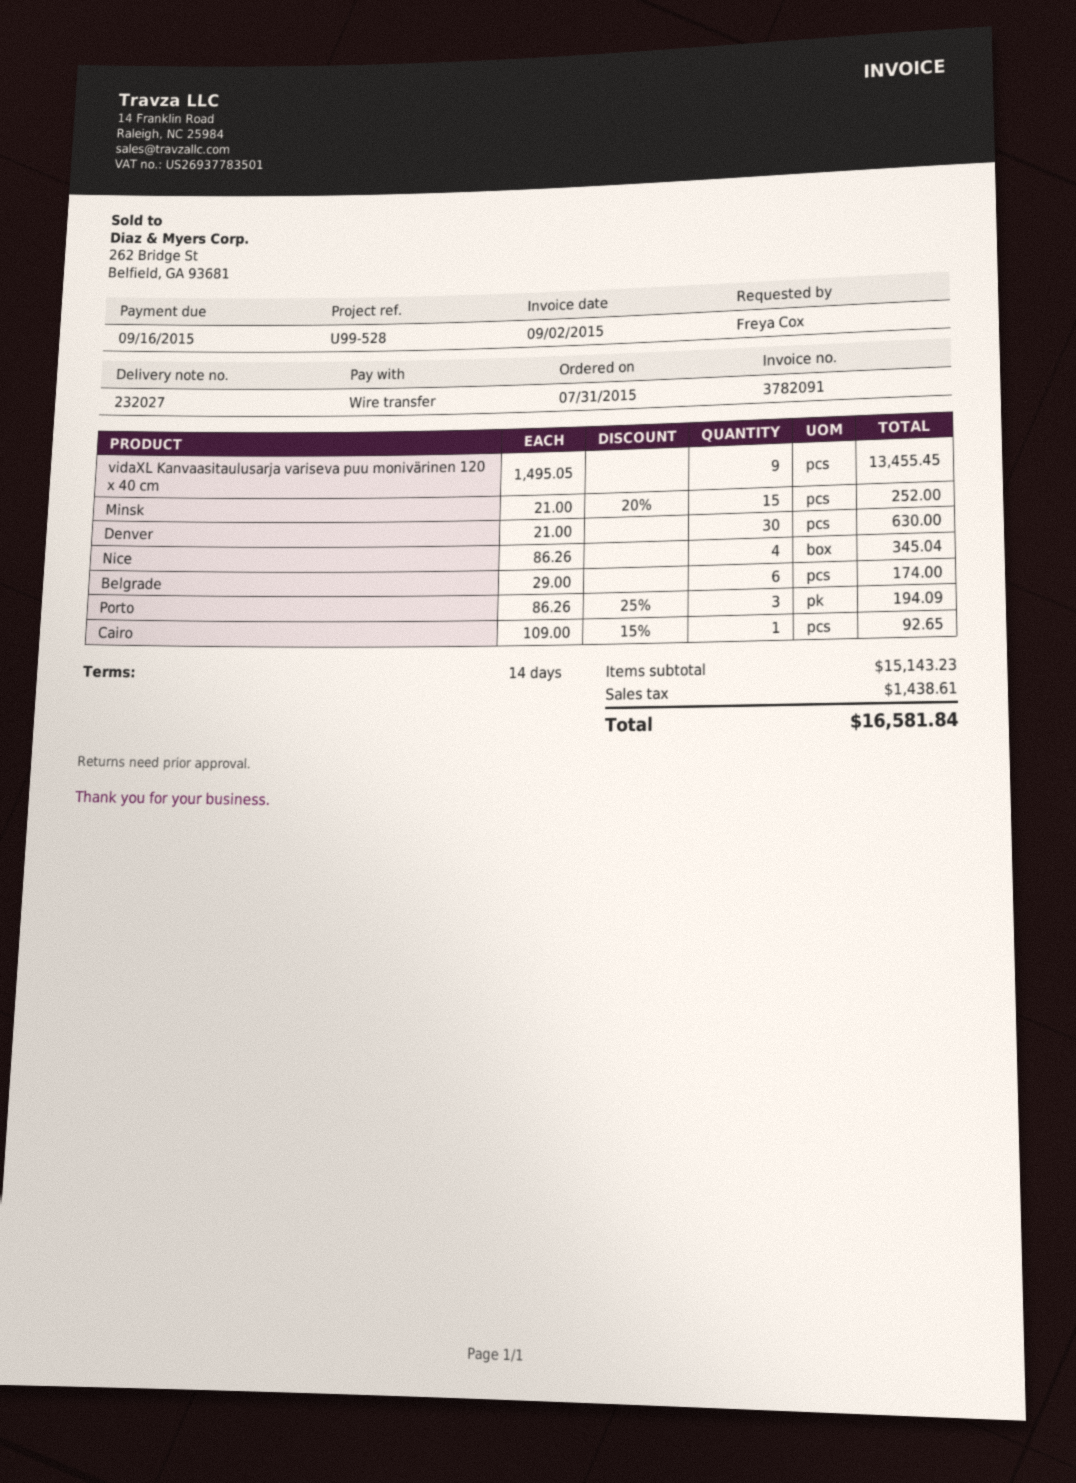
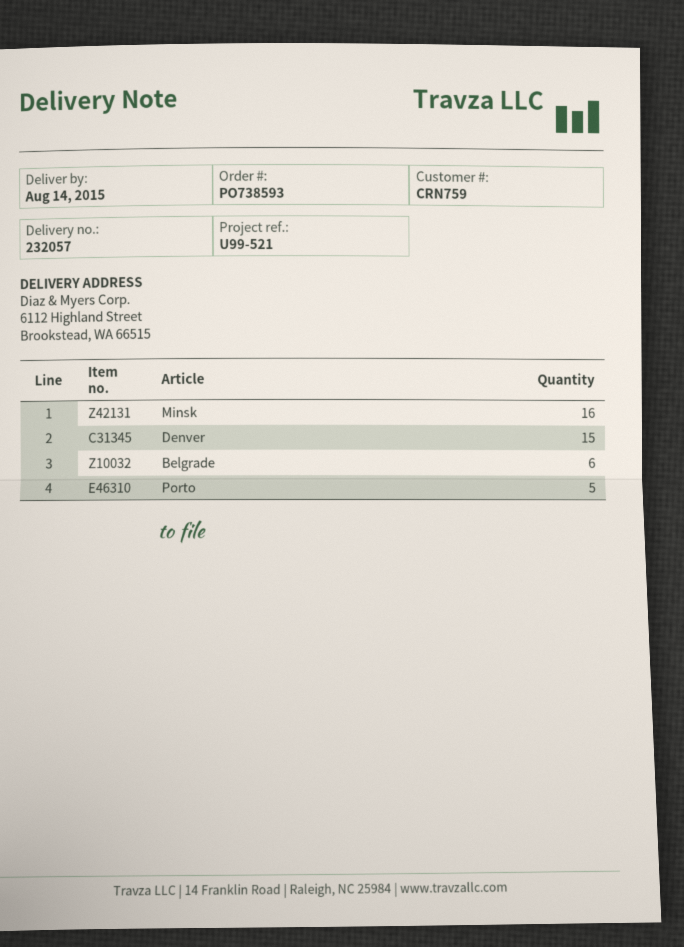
delivery note number: 232027 -> 232057
reference: U99-528 -> U99-521
vidaXL Kanvaasitaulusarja variseva puu monivärinen 120 x 40 cm: 9 -> none
Minsk: 15 -> 16
Denver: 30 -> 15
Nice: 4 -> none
Porto: 3 -> 5
Cairo: 1 -> none

